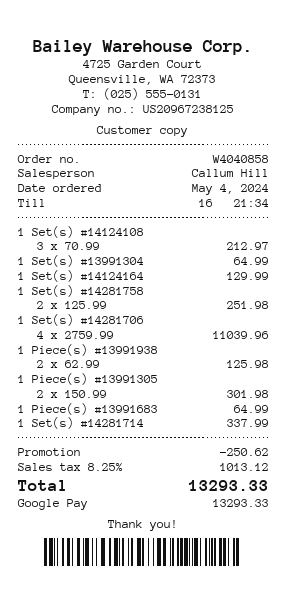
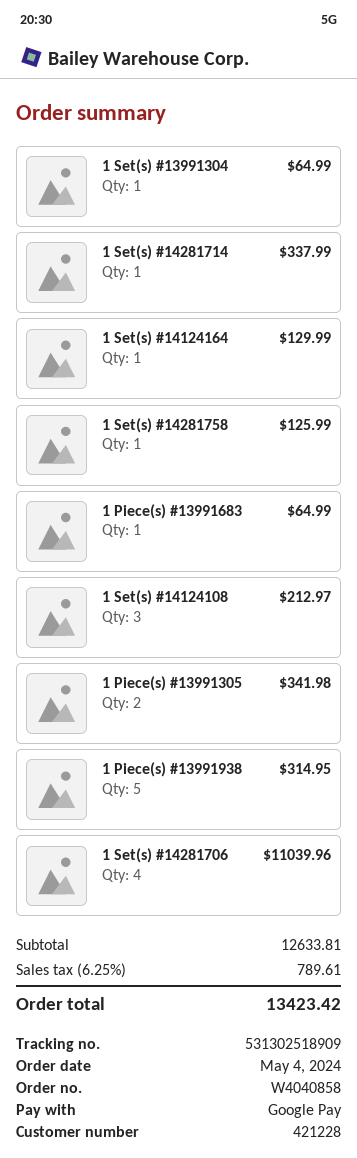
1 Set(s) #14281758: 2 for 251.98 -> 1 for 125.99
1 Piece(s) #13991938: 2 for 125.98 -> 5 for 314.95
1 Piece(s) #13991305: 2 for 301.98 -> 2 for 341.98
discount: 250.62 -> none
tax: 8.25% = 1013.12 -> 6.25% = 789.61
total: 13293.33 -> 13423.42

